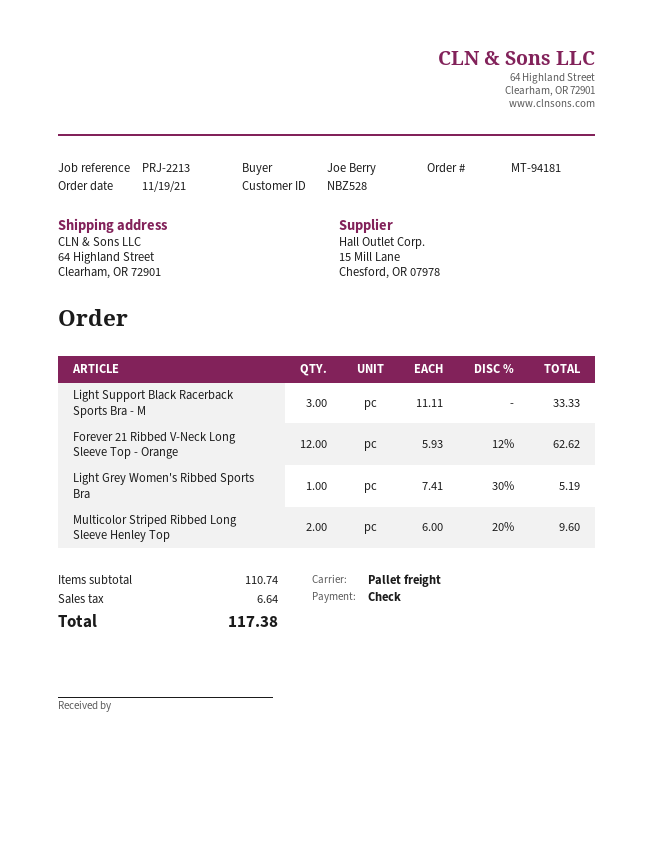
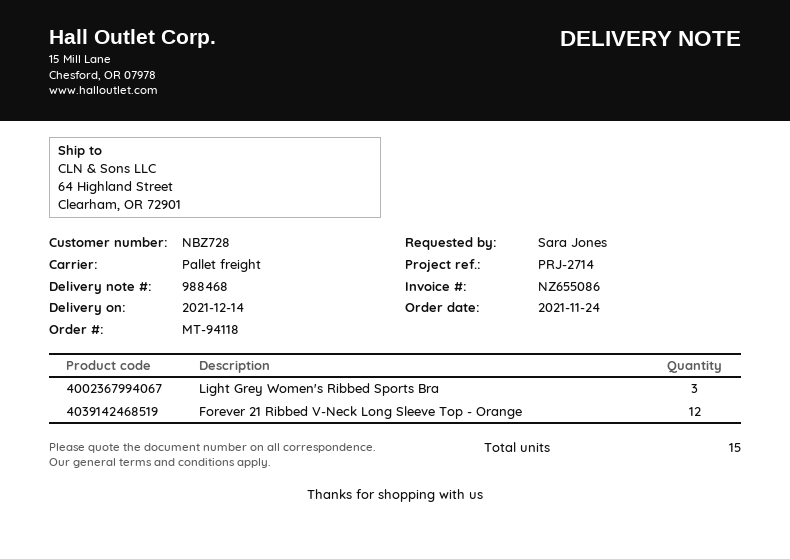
order number: MT-94181 -> MT-94118
order date: 2021-11-19 -> 2021-11-24
customer number: NBZ528 -> NBZ728
reference: PRJ-2213 -> PRJ-2714
ordered by: Joe Berry -> Sara Jones
Light Support Black Racerback Sports Bra - M: 3 -> none
Light Grey Women's Ribbed Sports Bra: 1 -> 3
Multicolor Striped Ribbed Long Sleeve Henley Top: 2 -> none

